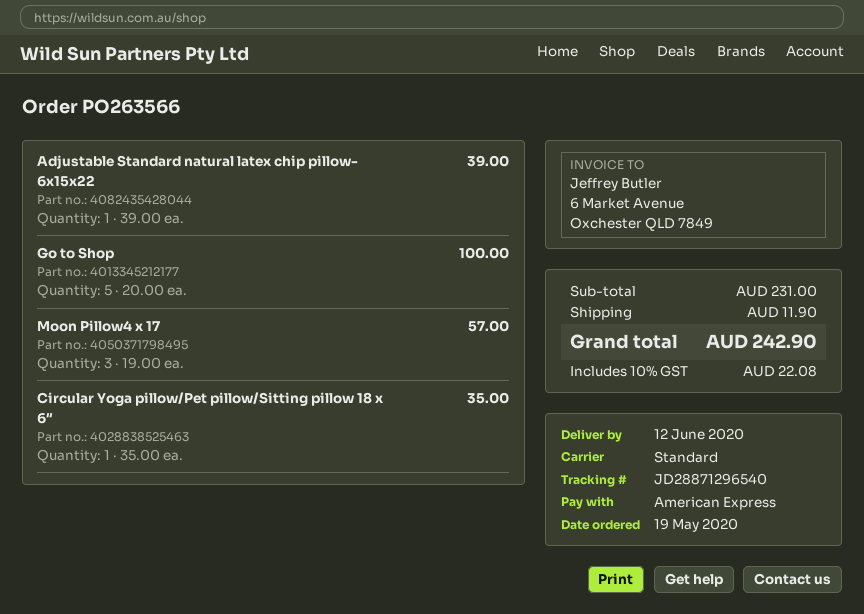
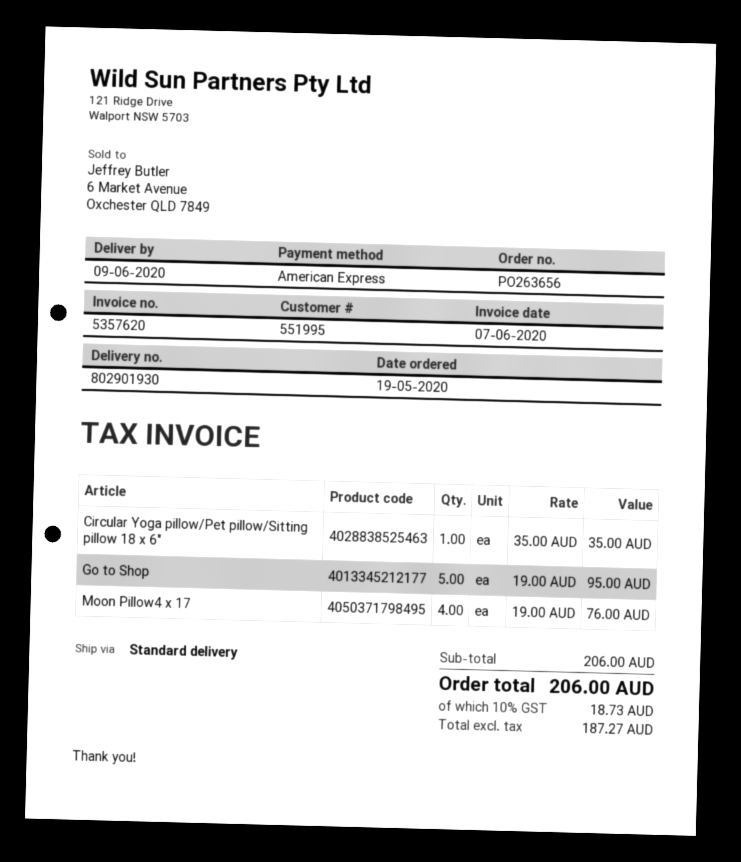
order number: PO263566 -> PO263656
delivery date: 2020-06-12 -> 2020-06-09
Adjustable Standard natural latex chip pillow- 6x15x22: 1 x 39.00 = 39.00 -> none
Go to Shop: 5 x 20.00 = 100.00 -> 5 x 19.00 = 95.00
Moon Pillow4 x 17: 3 x 19.00 = 57.00 -> 4 x 19.00 = 76.00
subtotal: 231.00 -> 206.00
shipping: 11.90 -> none
tax: 10% = 22.08 -> 10% = 18.73
total: 242.90 -> 206.00

